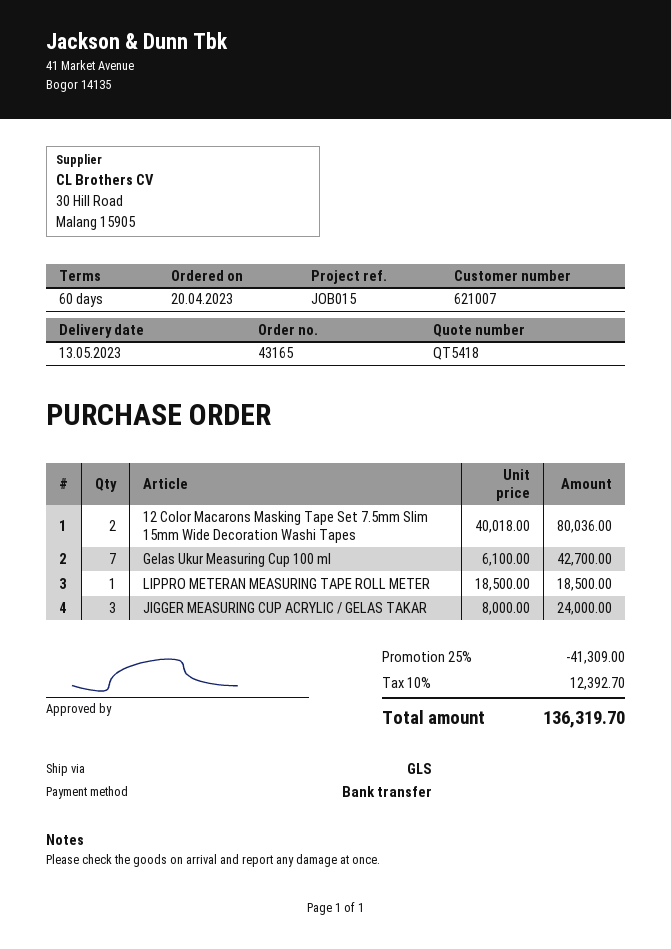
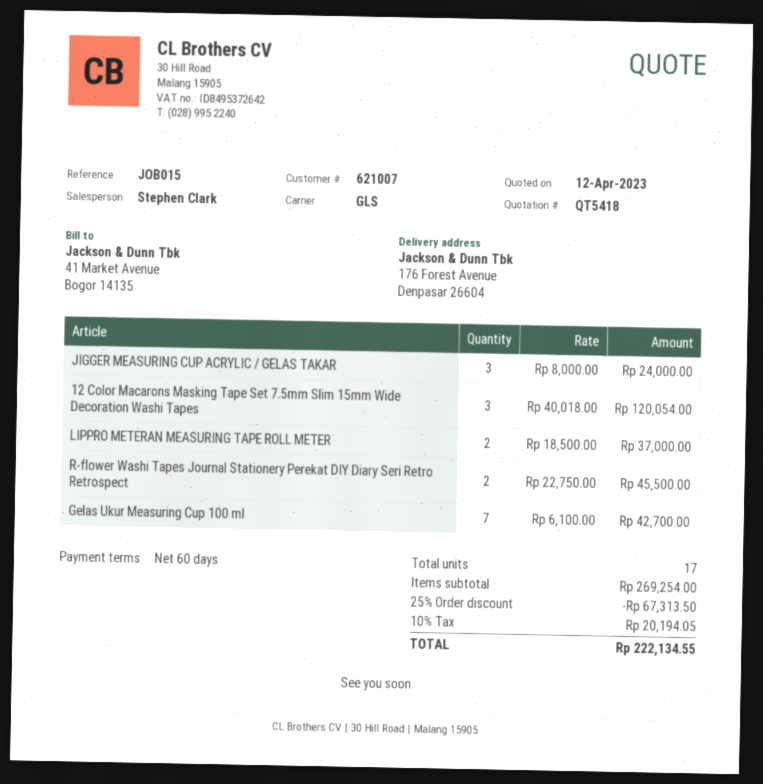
12 Color Macarons Masking Tape Set 7.5mm Slim 15mm Wide Decoration Washi Tapes: 2 x 40018.00 = 80036.00 -> 3 x 40018.00 = 120054.00
LIPPRO METERAN MEASURING TAPE ROLL METER: 1 x 18500.00 = 18500.00 -> 2 x 18500.00 = 37000.00
R-flower Washi Tapes Journal Stationery Perekat DIY Diary Seri Retro Retrospect: none -> 2 x 22750.00 = 45500.00
discount: 25% = 41309.00 -> 25% = 67313.50
tax: 10% = 12392.70 -> 10% = 20194.05
total: 136319.70 -> 222134.55

